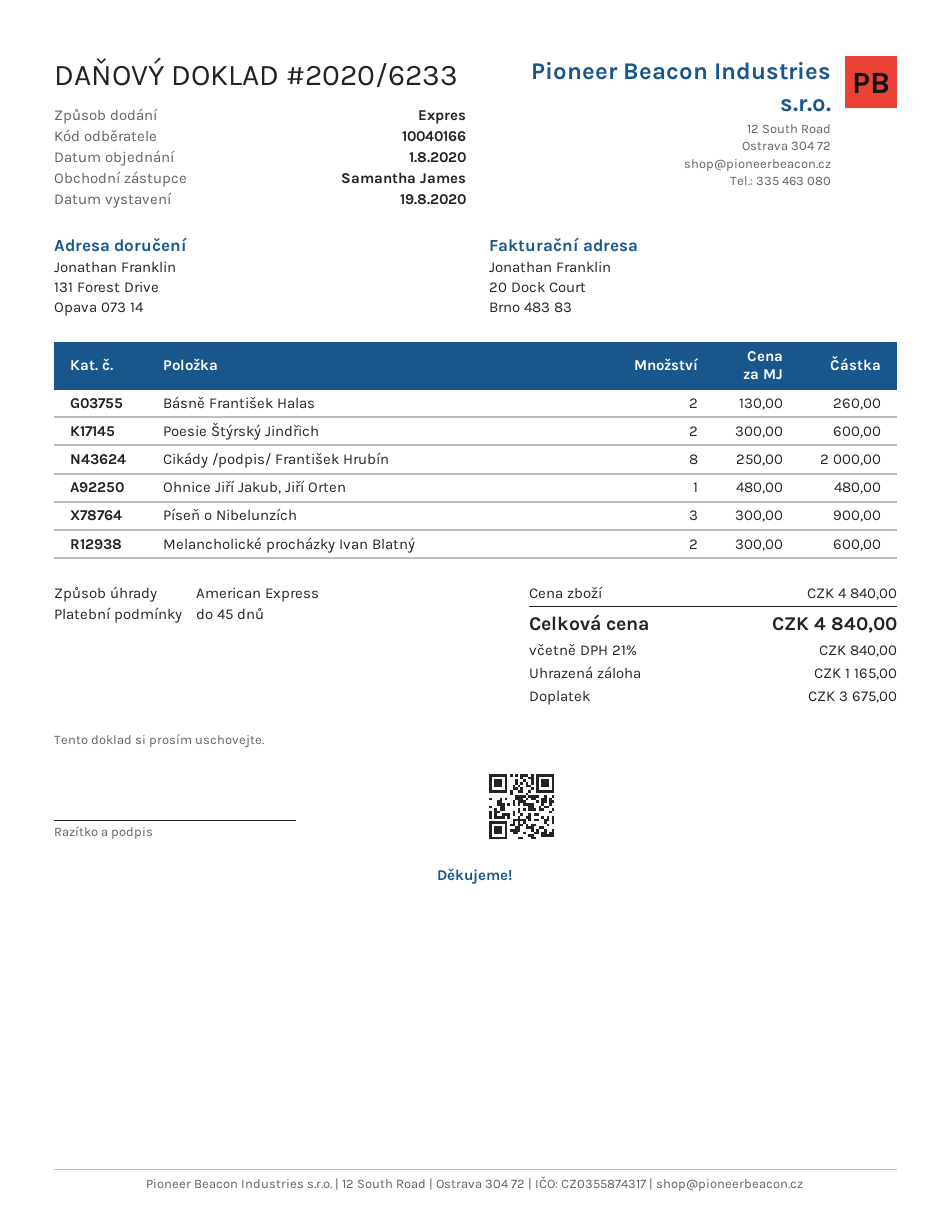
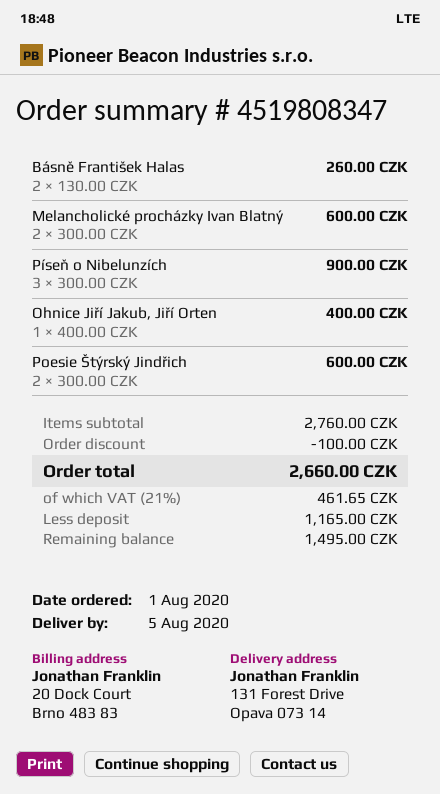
Cikády /podpis/ František Hrubín: 8 x 250.00 = 2000.00 -> none
Ohnice Jiří Jakub, Jiří Orten: 1 x 480.00 = 480.00 -> 1 x 400.00 = 400.00
subtotal: 4840.00 -> 2760.00
discount: none -> 100.00
tax: 21% = 840.00 -> 21% = 461.65
total: 4840.00 -> 2660.00
balance: 3675.00 -> 1495.00

